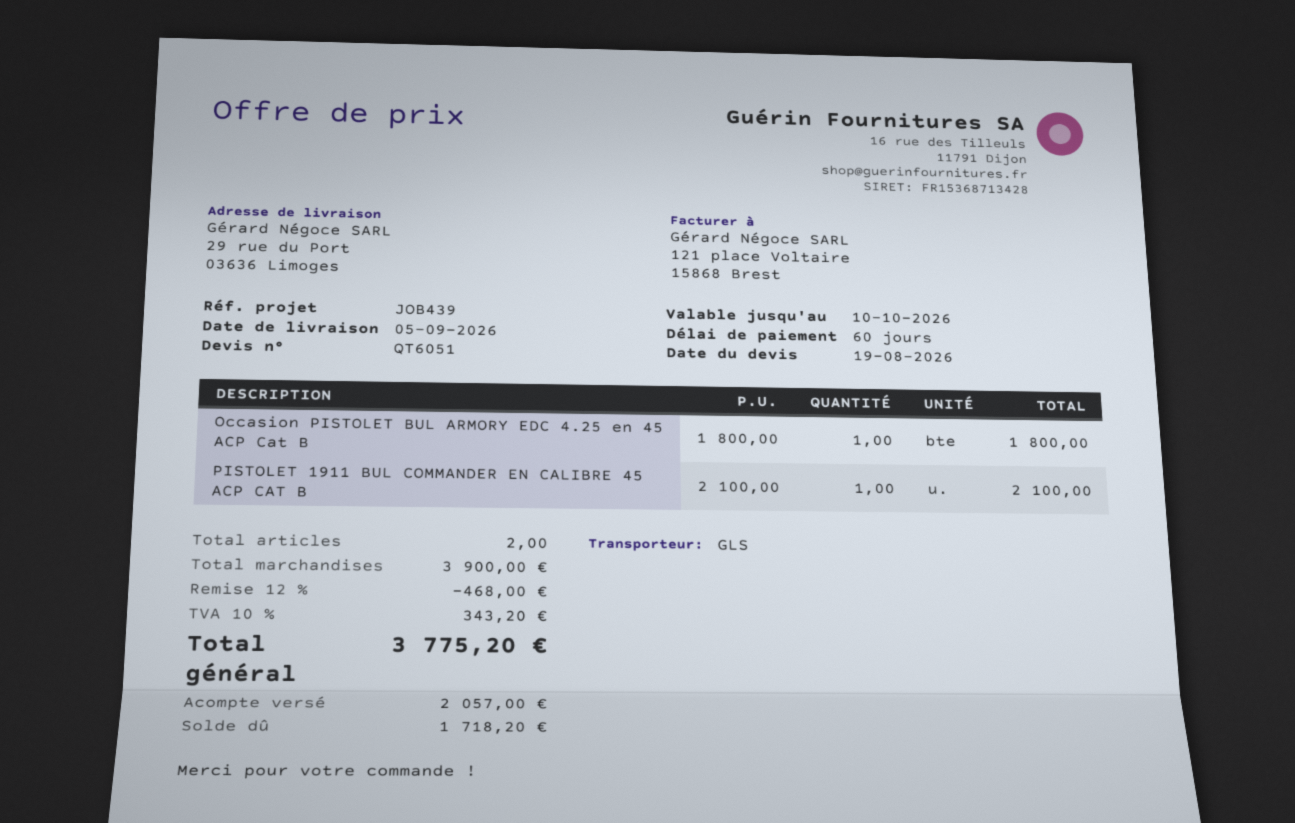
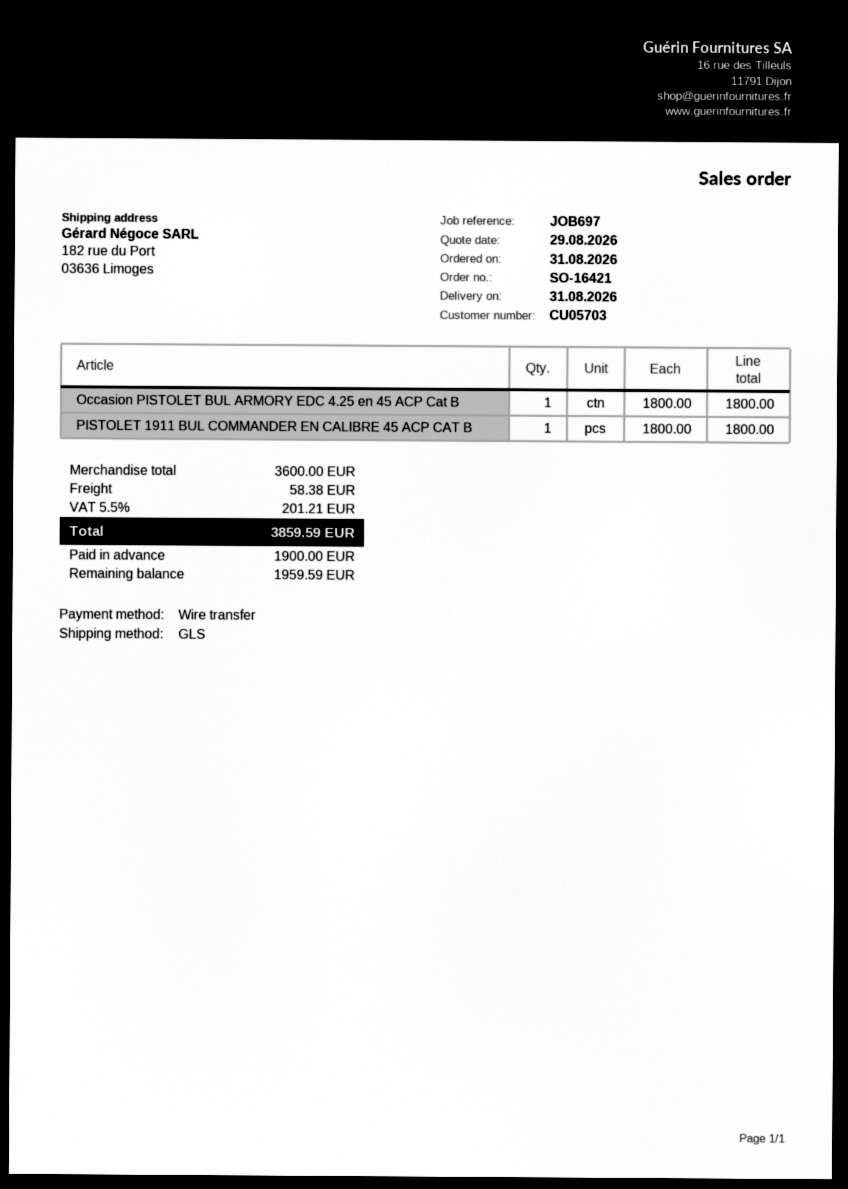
quote date: 2026-08-19 -> 2026-08-29
delivery date: 2026-09-05 -> 2026-08-31
reference: JOB439 -> JOB697
ship to: 29 rue du Port, 03636 Limoges -> 182 rue du Port, 03636 Limoges
PISTOLET 1911 BUL COMMANDER EN CALIBRE 45 ACP CAT B: 1 x 2100.00 = 2100.00 -> 1 x 1800.00 = 1800.00
subtotal: 3900.00 -> 3600.00
discount: 12% = 468.00 -> none
shipping: none -> 58.38
tax: 10% = 343.20 -> 5.5% = 201.21
total: 3775.20 -> 3859.59
deposit: 2057.00 -> 1900.00
balance: 1718.20 -> 1959.59

